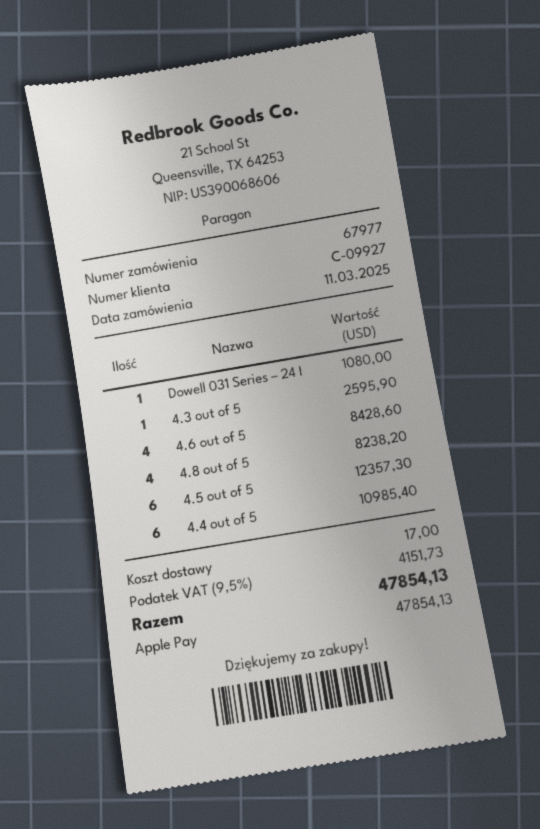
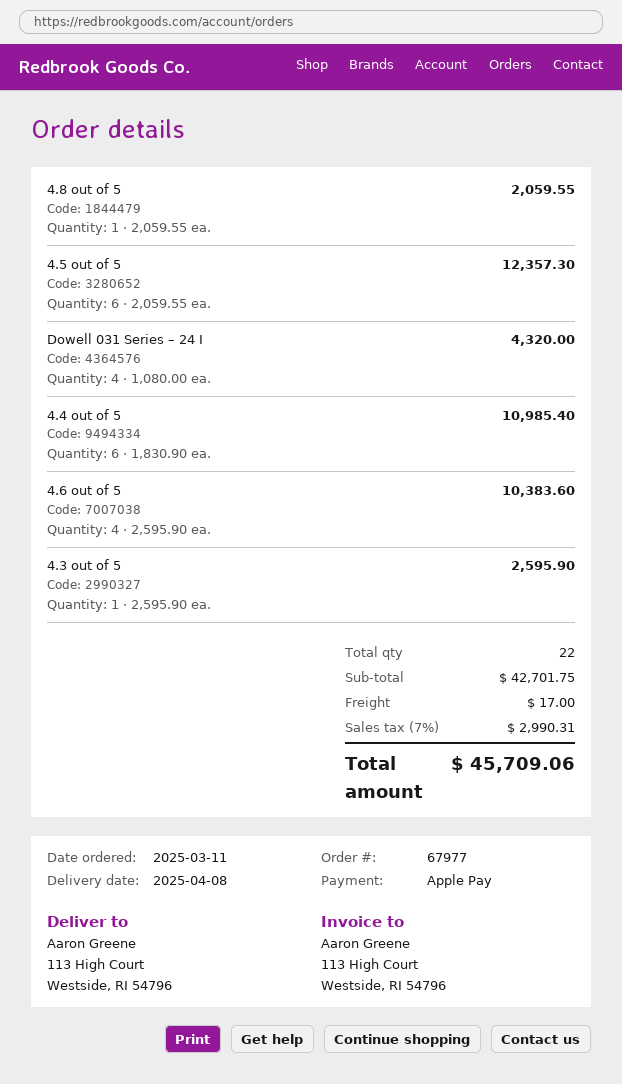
Dowell 031 Series – 24 I: 1 for 1080.00 -> 4 for 4320.00
4.6 out of 5: 4 for 8428.60 -> 4 for 10383.60
4.8 out of 5: 4 for 8238.20 -> 1 for 2059.55
tax: 9.5% = 4151.73 -> 7% = 2990.31
total: 47854.13 -> 45709.06

